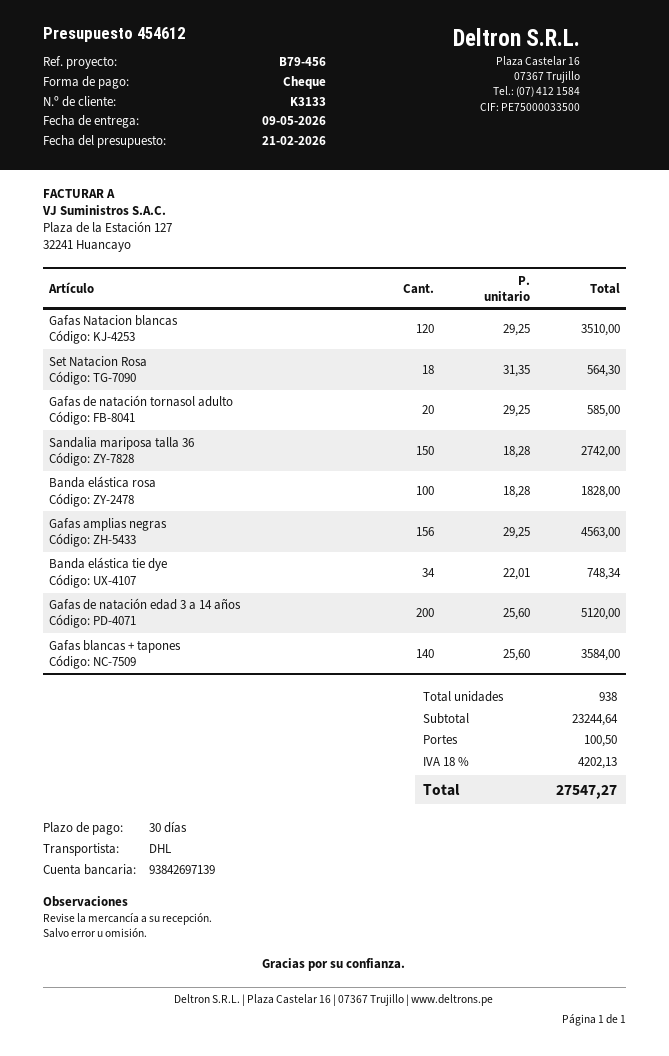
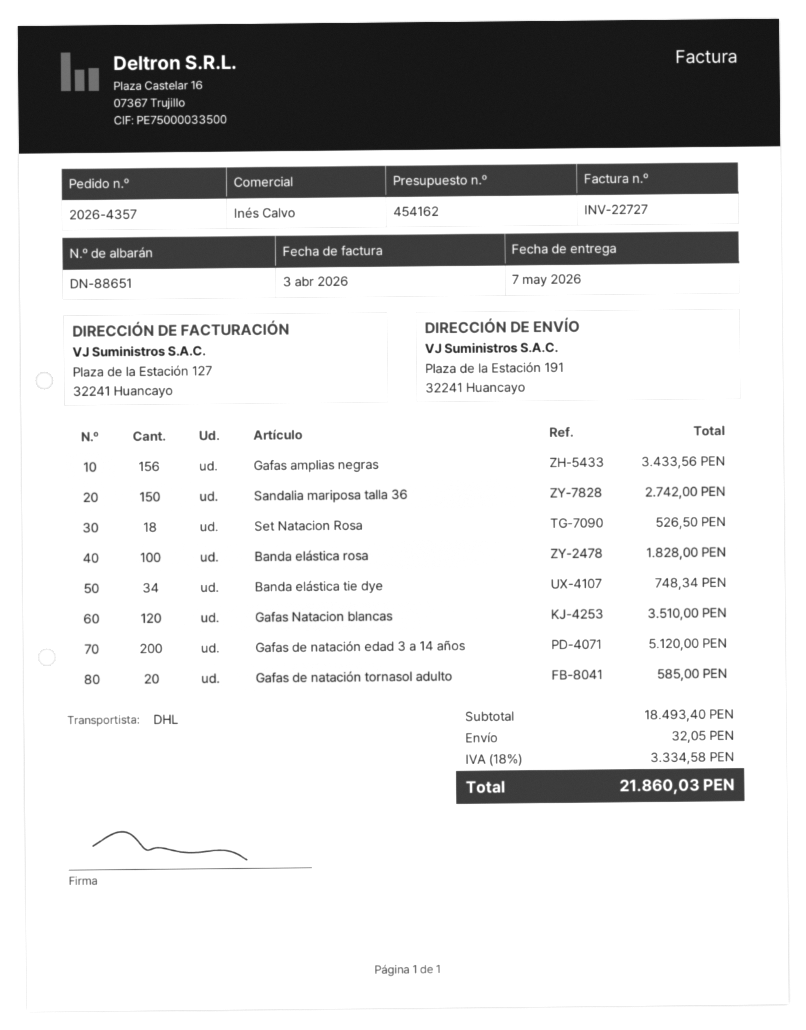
quote number: 454612 -> 454162
delivery date: 2026-05-09 -> 2026-05-07
Set Natacion Rosa: 18 for 564.30 -> 18 for 526.50
Gafas amplias negras: 156 for 4563.00 -> 156 for 3433.56
Gafas blancas + tapones: 140 for 3584.00 -> none
subtotal: 23244.64 -> 18493.40
shipping: 100.50 -> 32.05
tax: 18% = 4202.13 -> 18% = 3334.58
total: 27547.27 -> 21860.03

